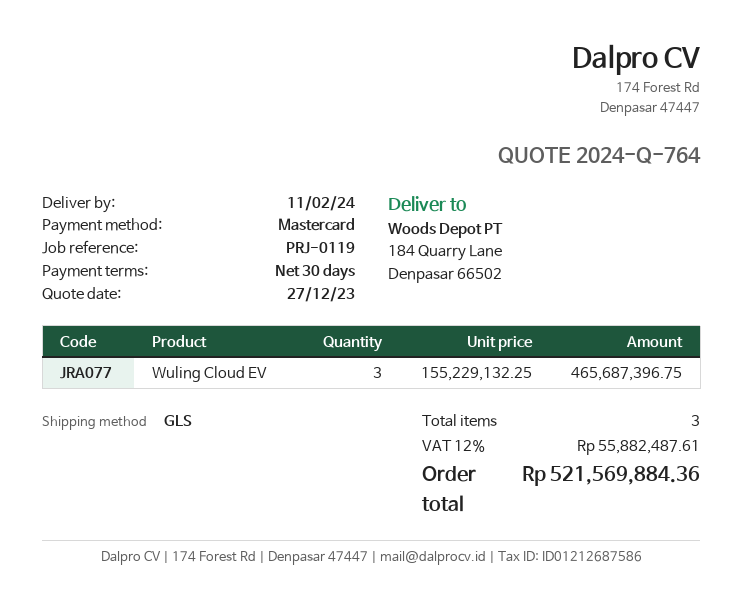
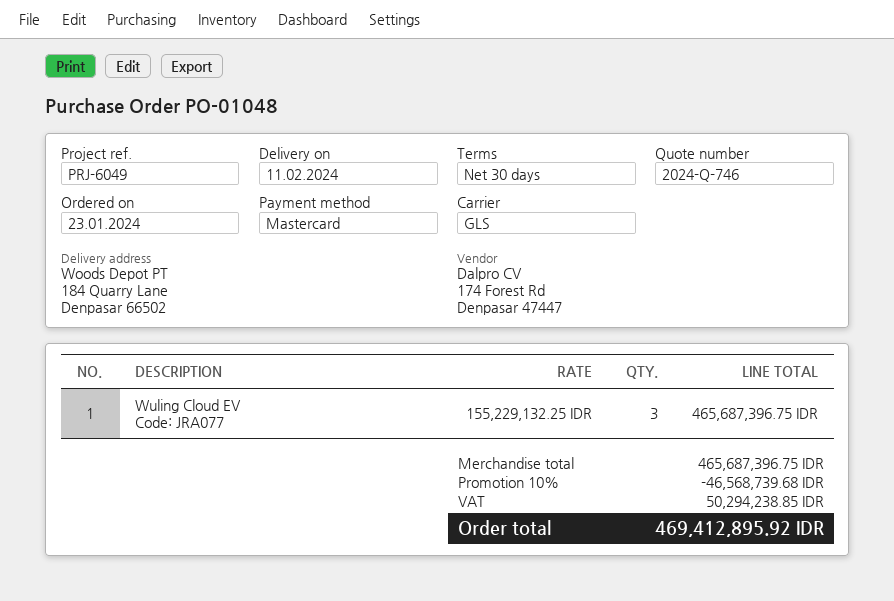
quote number: 2024-Q-764 -> 2024-Q-746
reference: PRJ-0119 -> PRJ-6049
discount: none -> 10% = 46568739.68
tax: 55882487.61 -> 50294238.85
total: 521569884.36 -> 469412895.92

